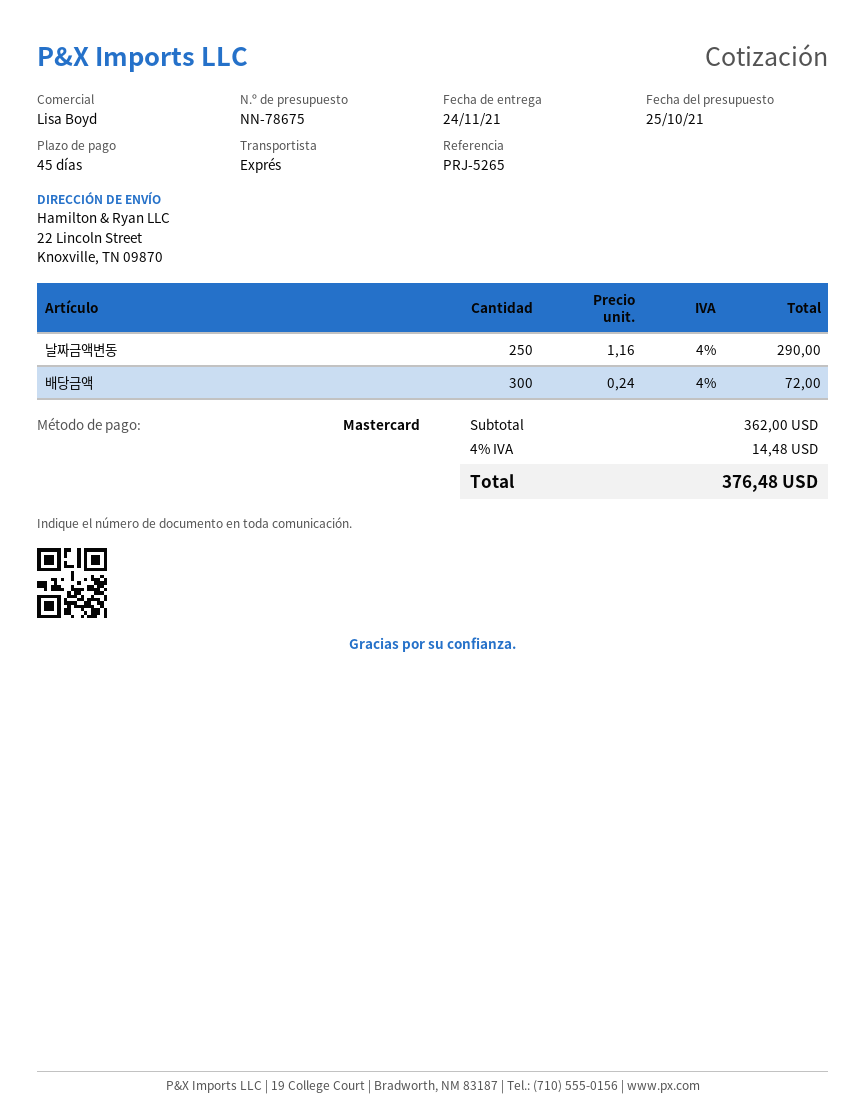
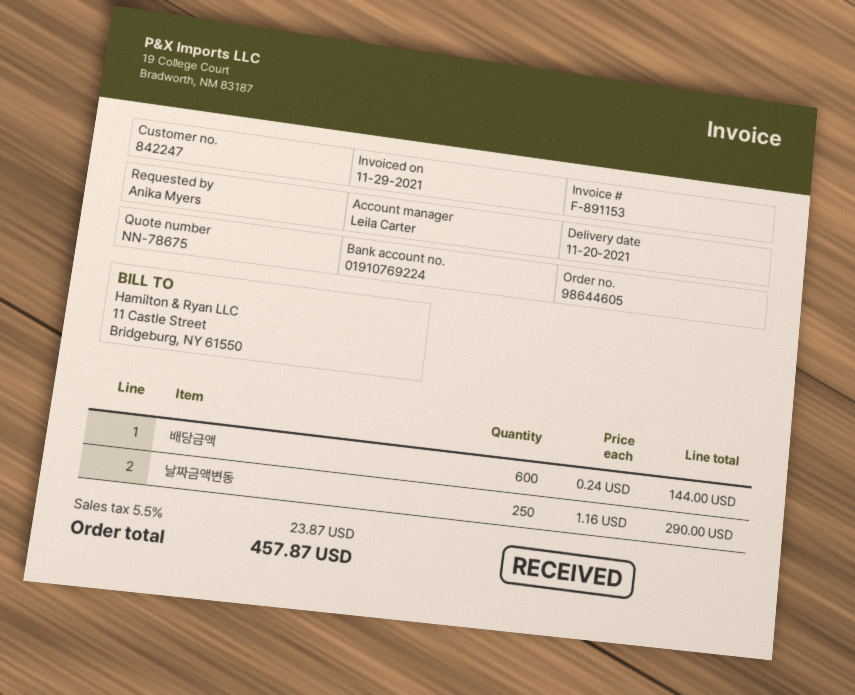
delivery date: 2021-11-24 -> 2021-11-20
sales rep: Lisa Boyd -> Leila Carter
배당금액: 300 x 0.24 = 72.00 -> 600 x 0.24 = 144.00
tax: 4% = 14.48 -> 5.5% = 23.87
total: 376.48 -> 457.87

